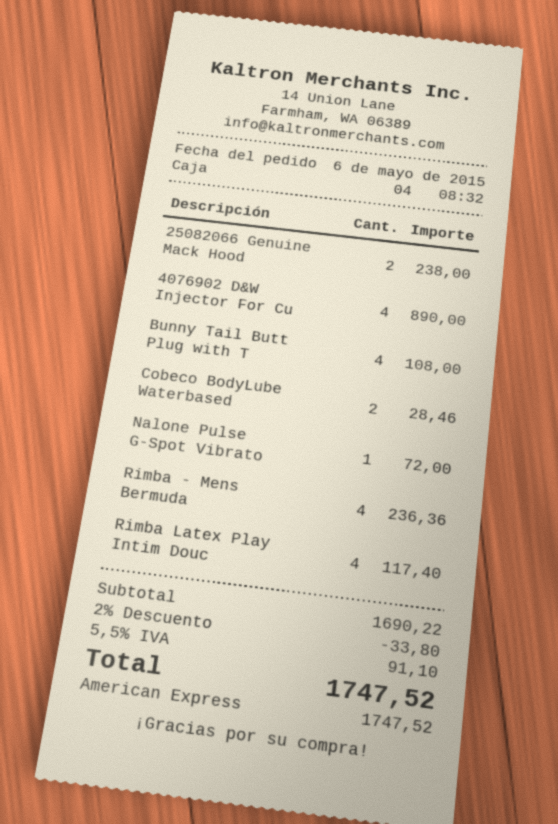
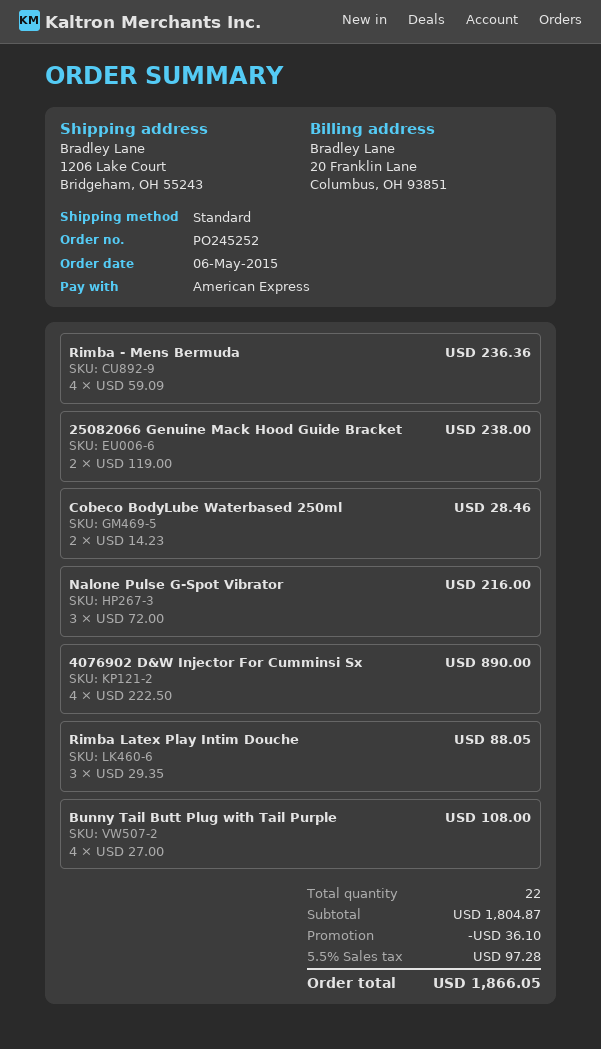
Nalone Pulse G-Spot Vibrato: 1 for 72.00 -> 3 for 216.00
Rimba Latex Play Intim Douc: 4 for 117.40 -> 3 for 88.05
subtotal: 1690.22 -> 1804.87
discount: 33.80 -> 36.10
tax: 5.5% = 91.10 -> 5.5% = 97.28
total: 1747.52 -> 1866.05

